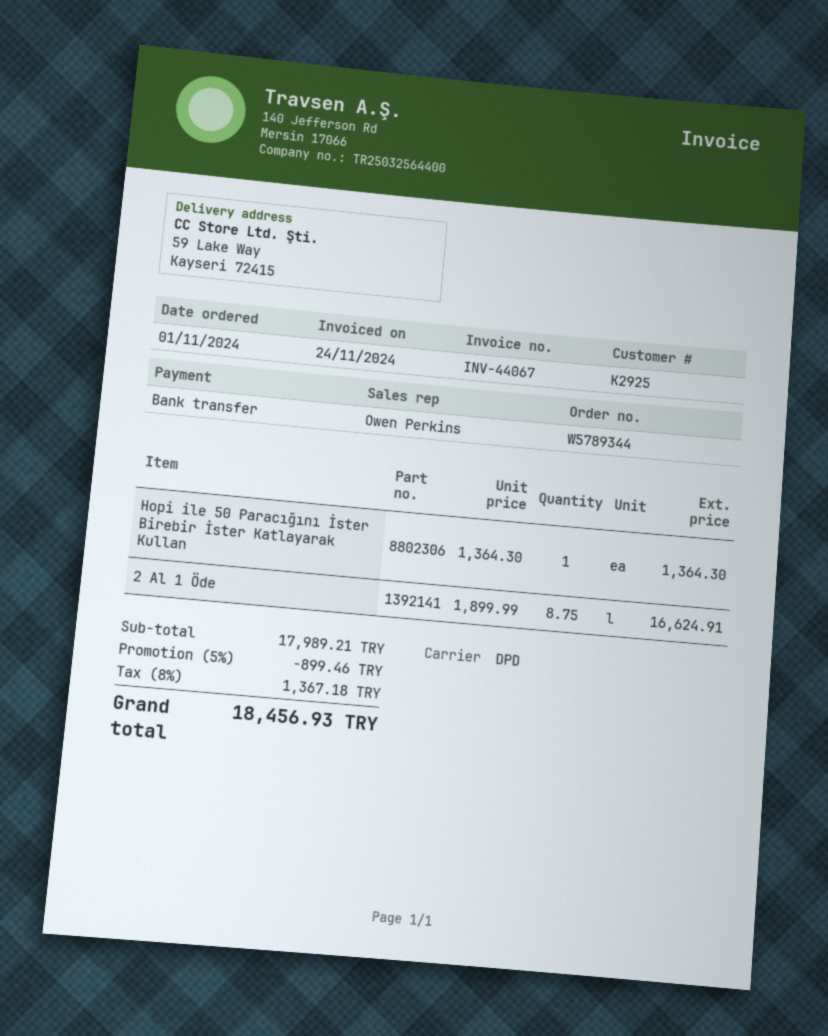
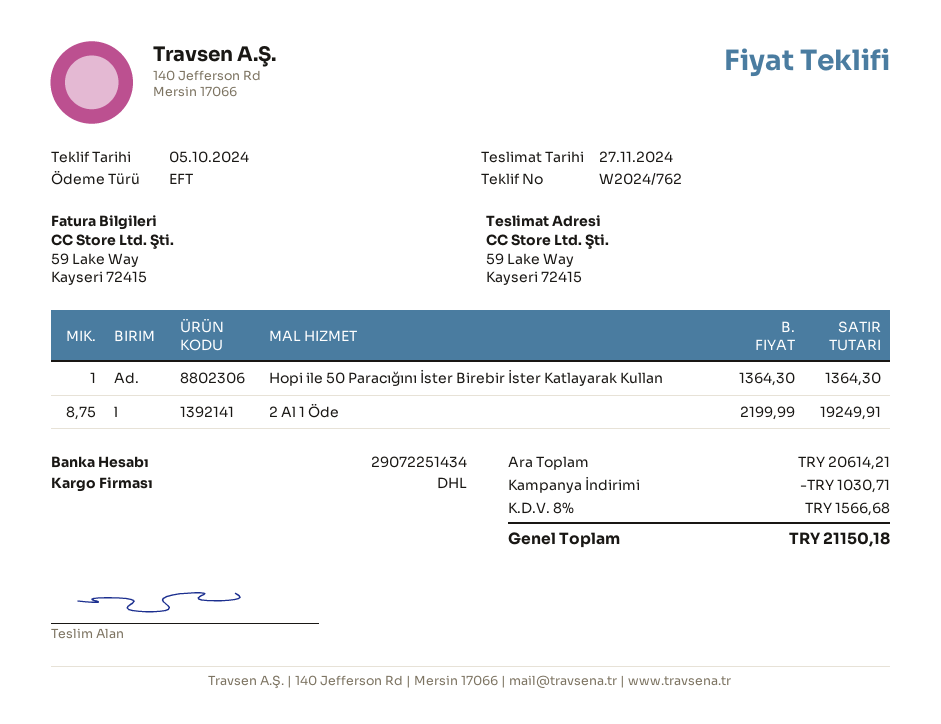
shipping method: DPD -> DHL
2 Al 1 Öde: 8.75 x 1899.99 = 16624.91 -> 8.75 x 2199.99 = 19249.91
subtotal: 17989.21 -> 20614.21
discount: 899.46 -> 1030.71
tax: 8% = 1367.18 -> 8% = 1566.68
total: 18456.93 -> 21150.18

